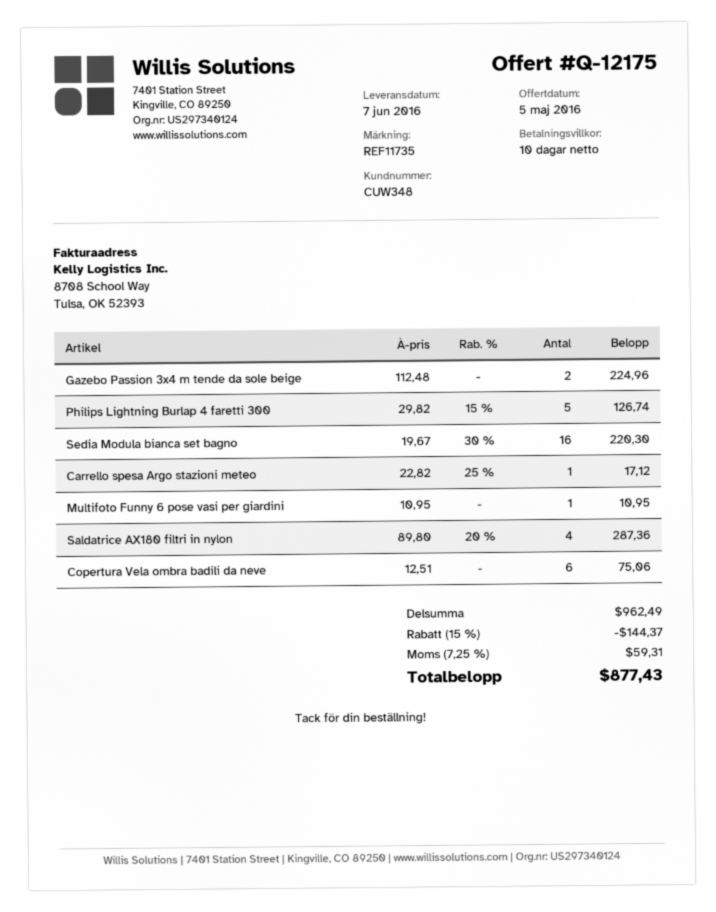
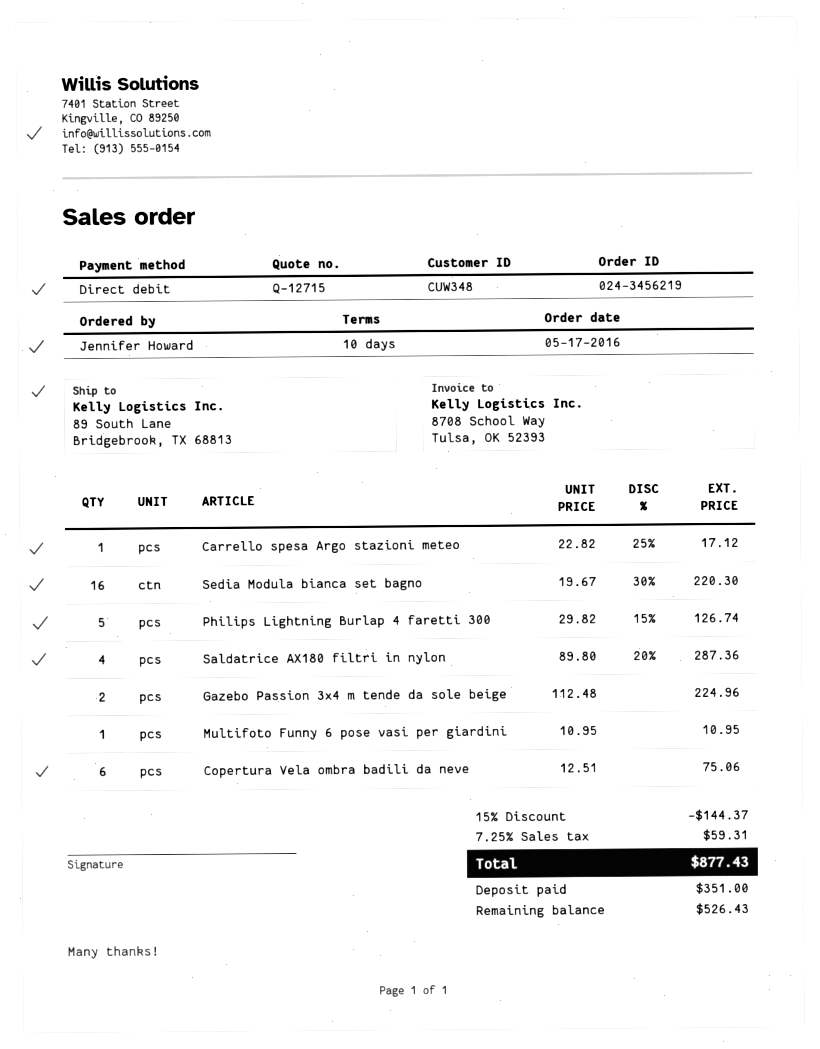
quote number: Q-12175 -> Q-12715

